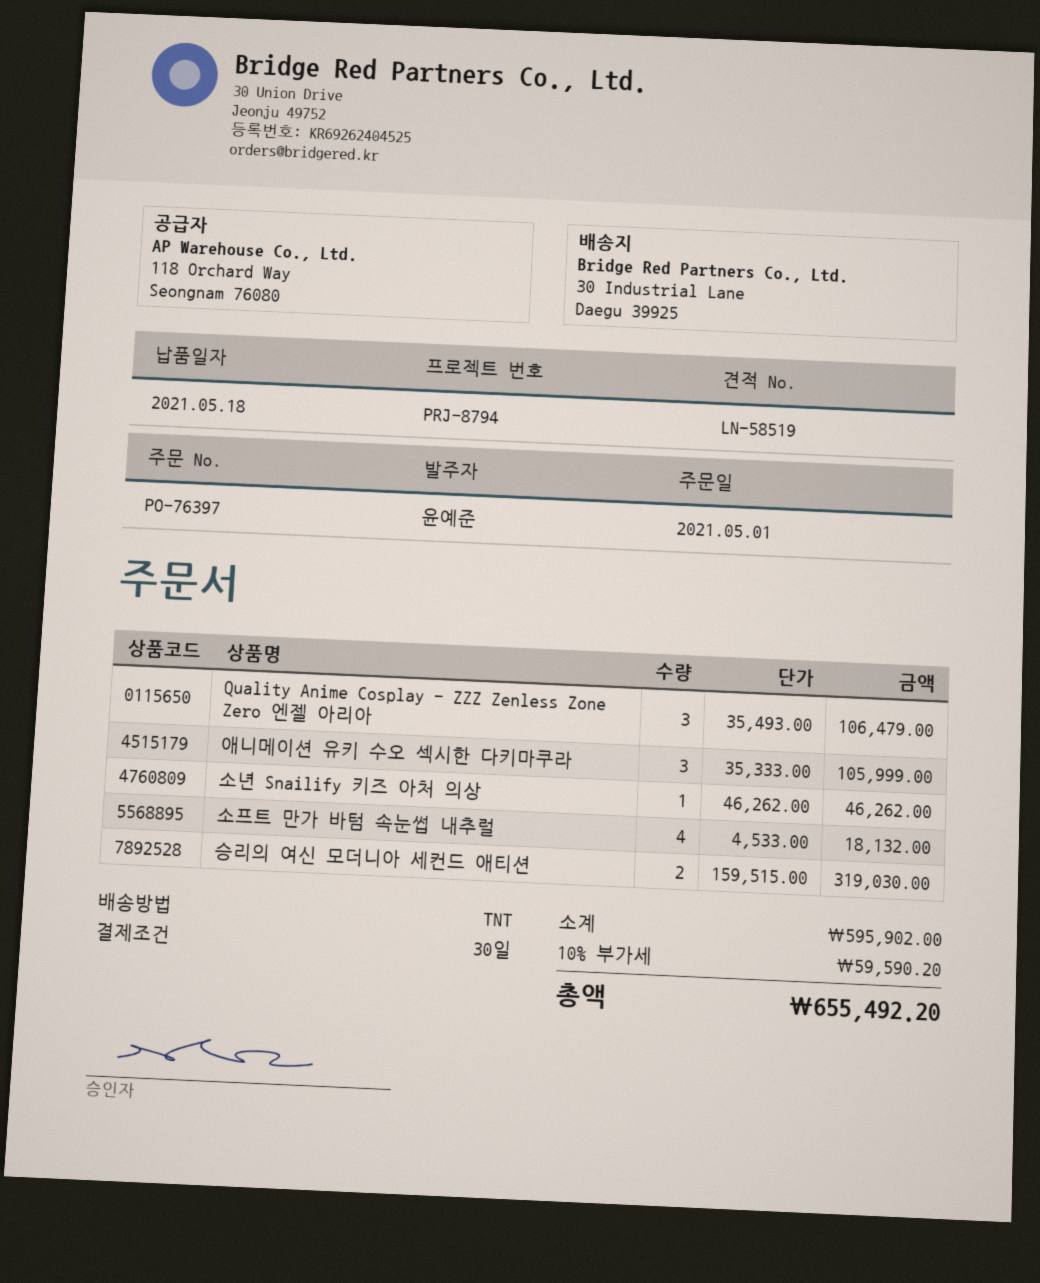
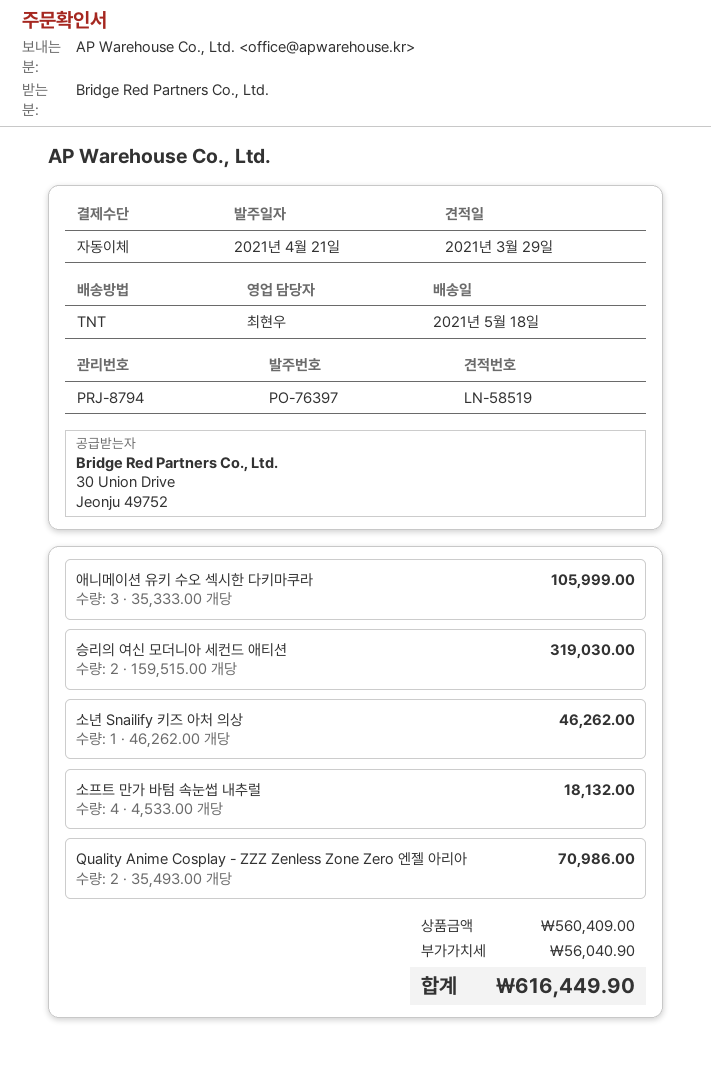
order date: 2021-05-01 -> 2021-04-21
Quality Anime Cosplay - ZZZ Zenless Zone Zero 엔젤 아리아: 3 x 35493.00 = 106479.00 -> 2 x 35493.00 = 70986.00
subtotal: 595902.00 -> 560409.00
tax: 59590.20 -> 56040.90
total: 655492.20 -> 616449.90

